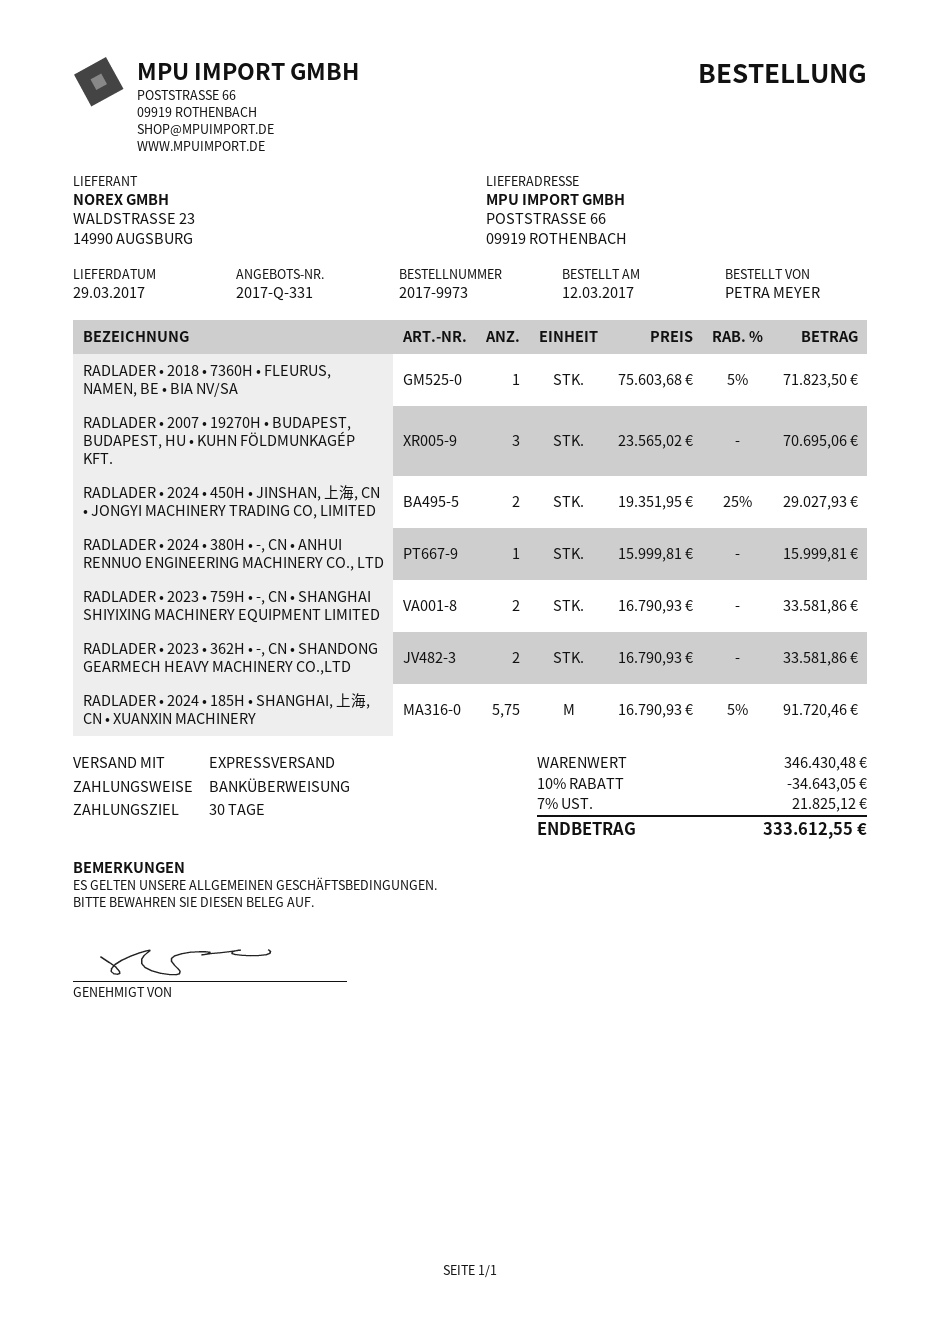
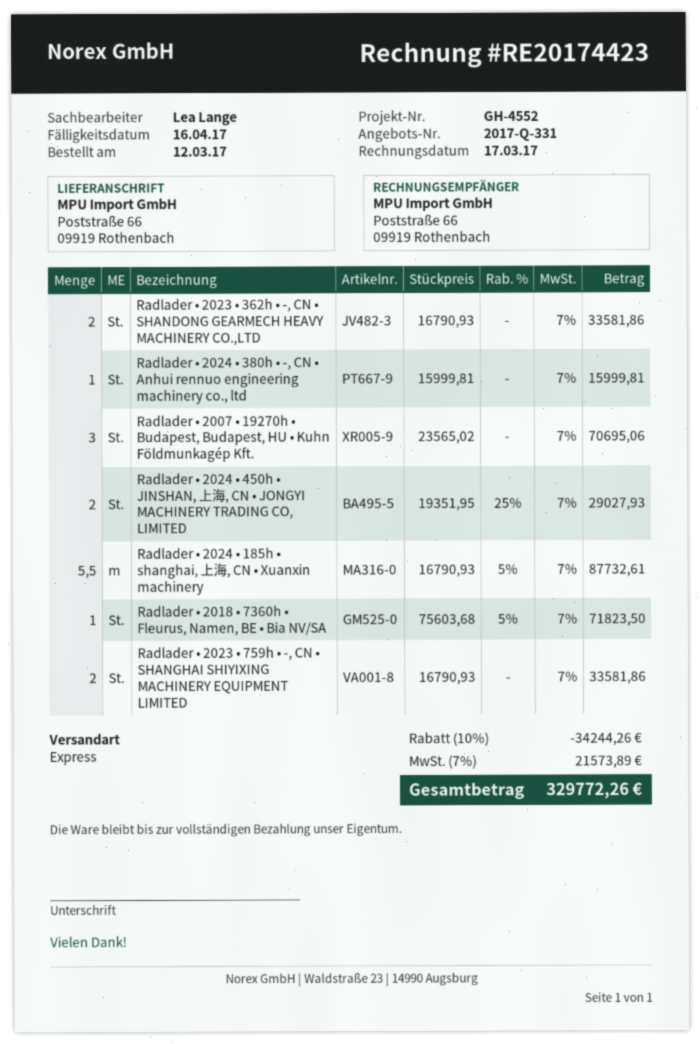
RADLADER • 2024 • 185H • SHANGHAI, 上海, CN • XUANXIN MACHINERY: 5.75 x 16790.93 - 5% = 91720.46 -> 5.5 x 16790.93 - 5% = 87732.61
discount: 10% = 34643.05 -> 10% = 34244.26
tax: 7% = 21825.12 -> 7% = 21573.89
total: 333612.55 -> 329772.26

